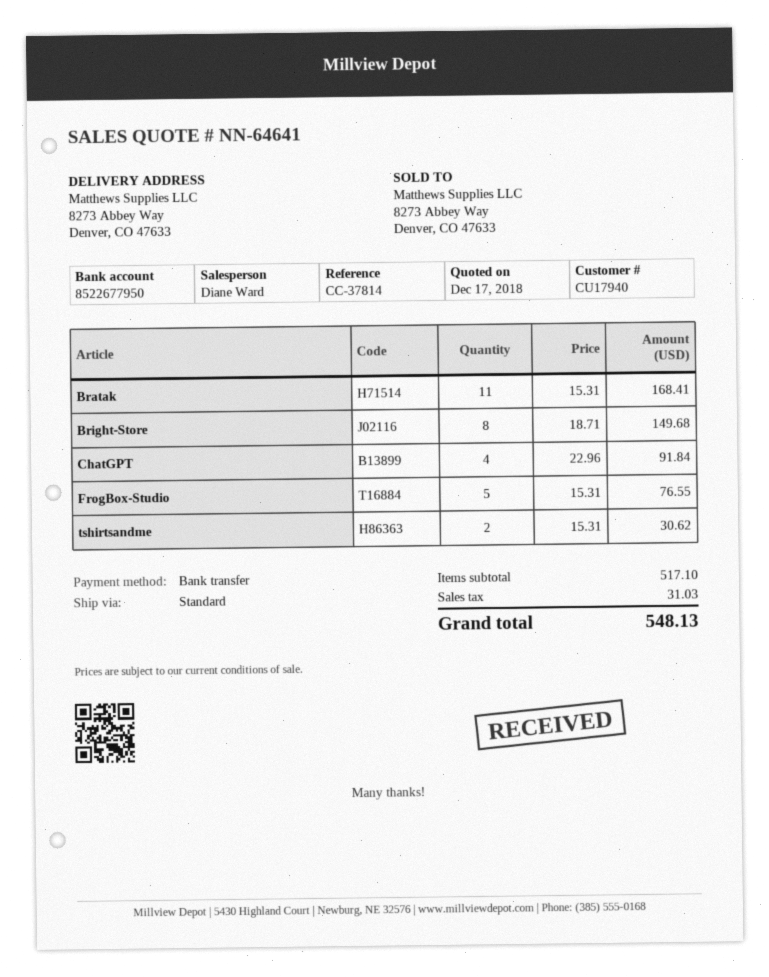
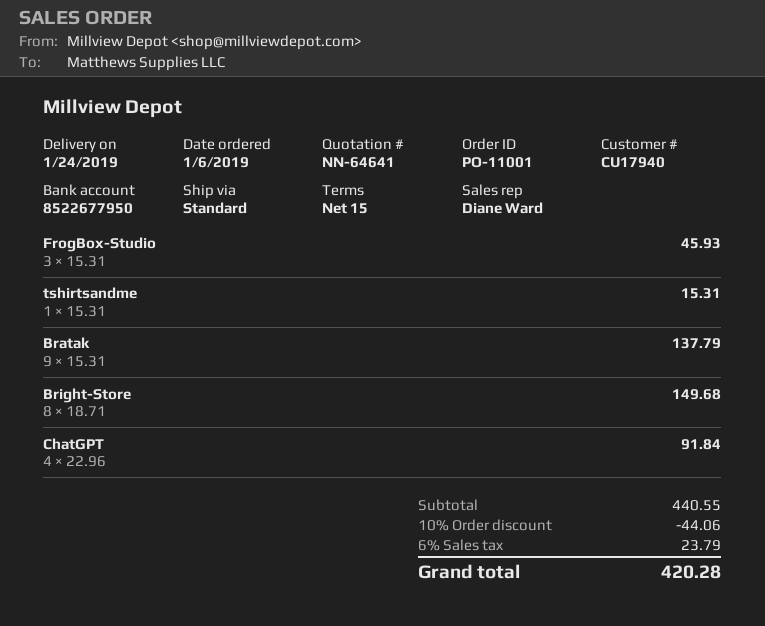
Bratak: 11 x 15.31 = 168.41 -> 9 x 15.31 = 137.79
FrogBox-Studio: 5 x 15.31 = 76.55 -> 3 x 15.31 = 45.93
tshirtsandme: 2 x 15.31 = 30.62 -> 1 x 15.31 = 15.31
subtotal: 517.10 -> 440.55
discount: none -> 10% = 44.06
tax: 31.03 -> 23.79
total: 548.13 -> 420.28

